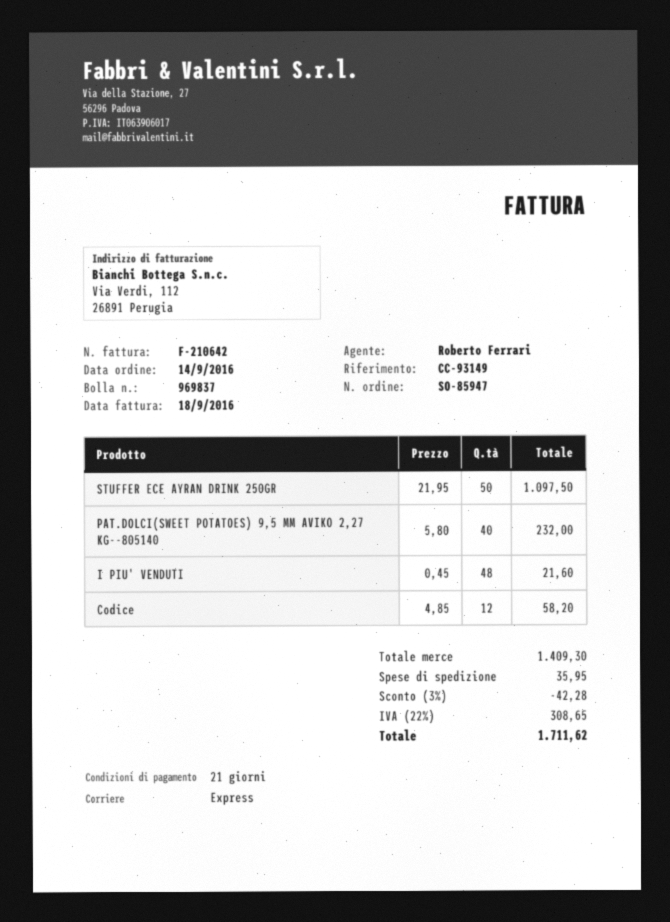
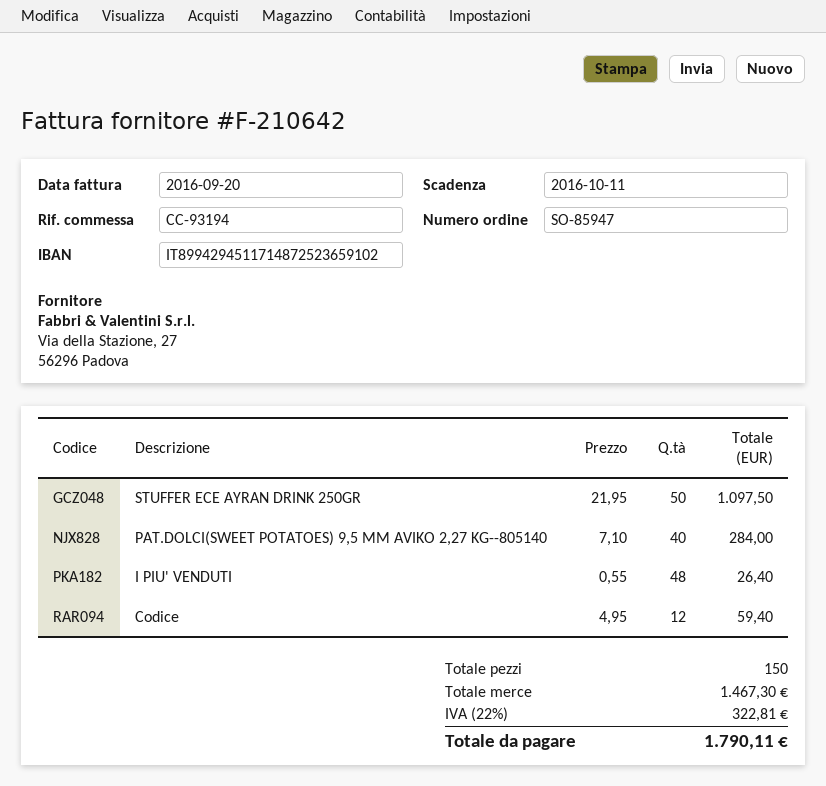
invoice date: 2016-09-18 -> 2016-09-20
reference: CC-93149 -> CC-93194
PAT.DOLCI(SWEET POTATOES) 9,5 MM AVIKO 2,27 KG--805140: 40 x 5.80 = 232.00 -> 40 x 7.10 = 284.00
I PIU' VENDUTI: 48 x 0.45 = 21.60 -> 48 x 0.55 = 26.40
Codice: 12 x 4.85 = 58.20 -> 12 x 4.95 = 59.40
subtotal: 1409.30 -> 1467.30
discount: 3% = 42.28 -> none
shipping: 35.95 -> none
tax: 22% = 308.65 -> 22% = 322.81
total: 1711.62 -> 1790.11

